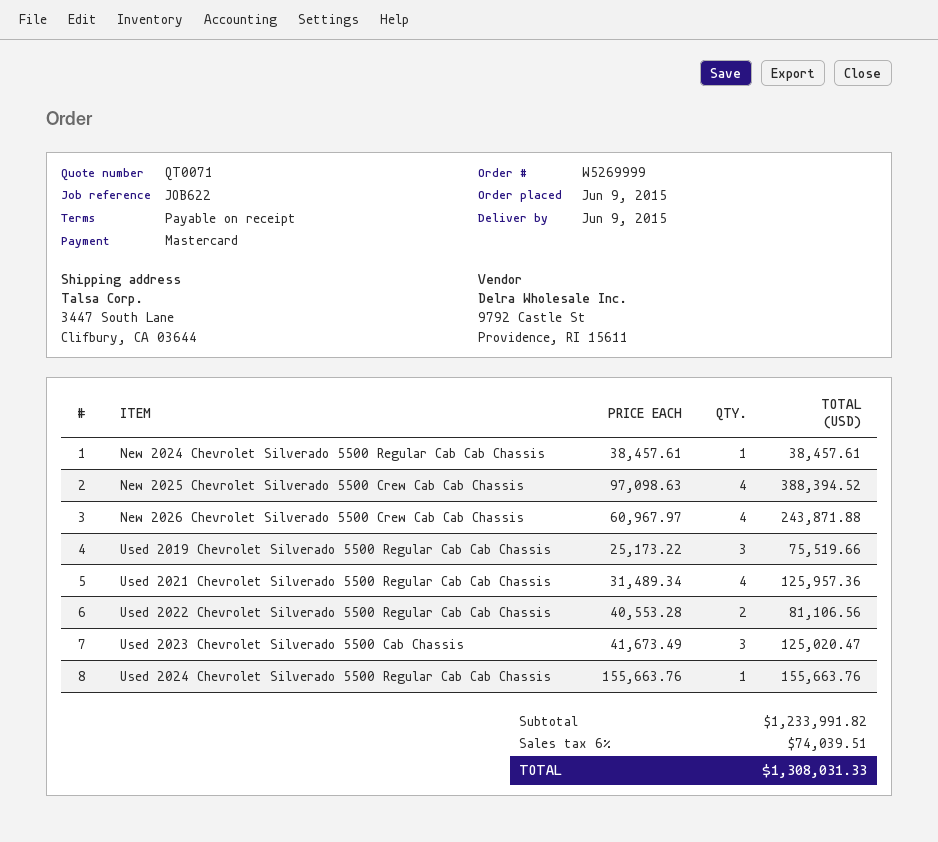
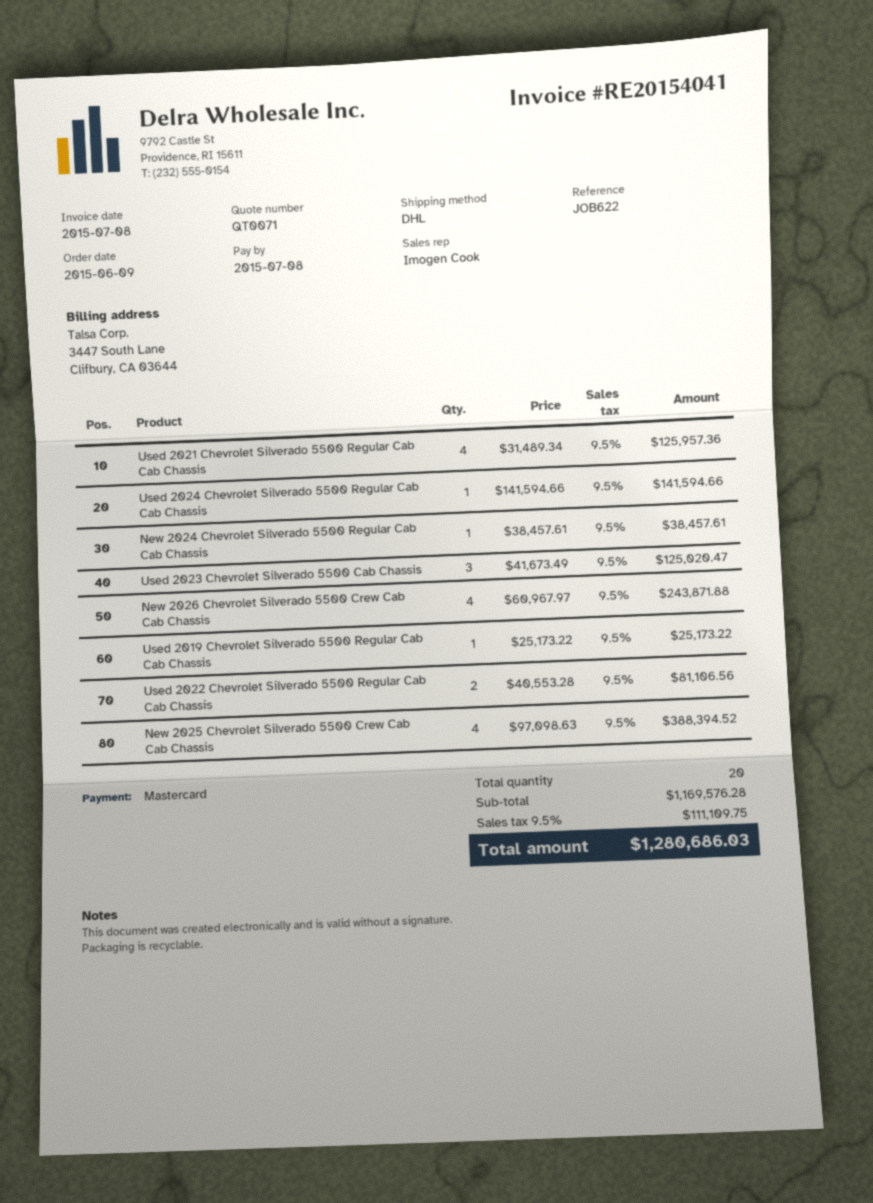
Used 2019 Chevrolet Silverado 5500 Regular Cab Cab Chassis: 3 x 25173.22 = 75519.66 -> 1 x 25173.22 = 25173.22
Used 2024 Chevrolet Silverado 5500 Regular Cab Cab Chassis: 1 x 155663.76 = 155663.76 -> 1 x 141594.66 = 141594.66
subtotal: 1233991.82 -> 1169576.28
tax: 6% = 74039.51 -> 9.5% = 111109.75
total: 1308031.33 -> 1280686.03

